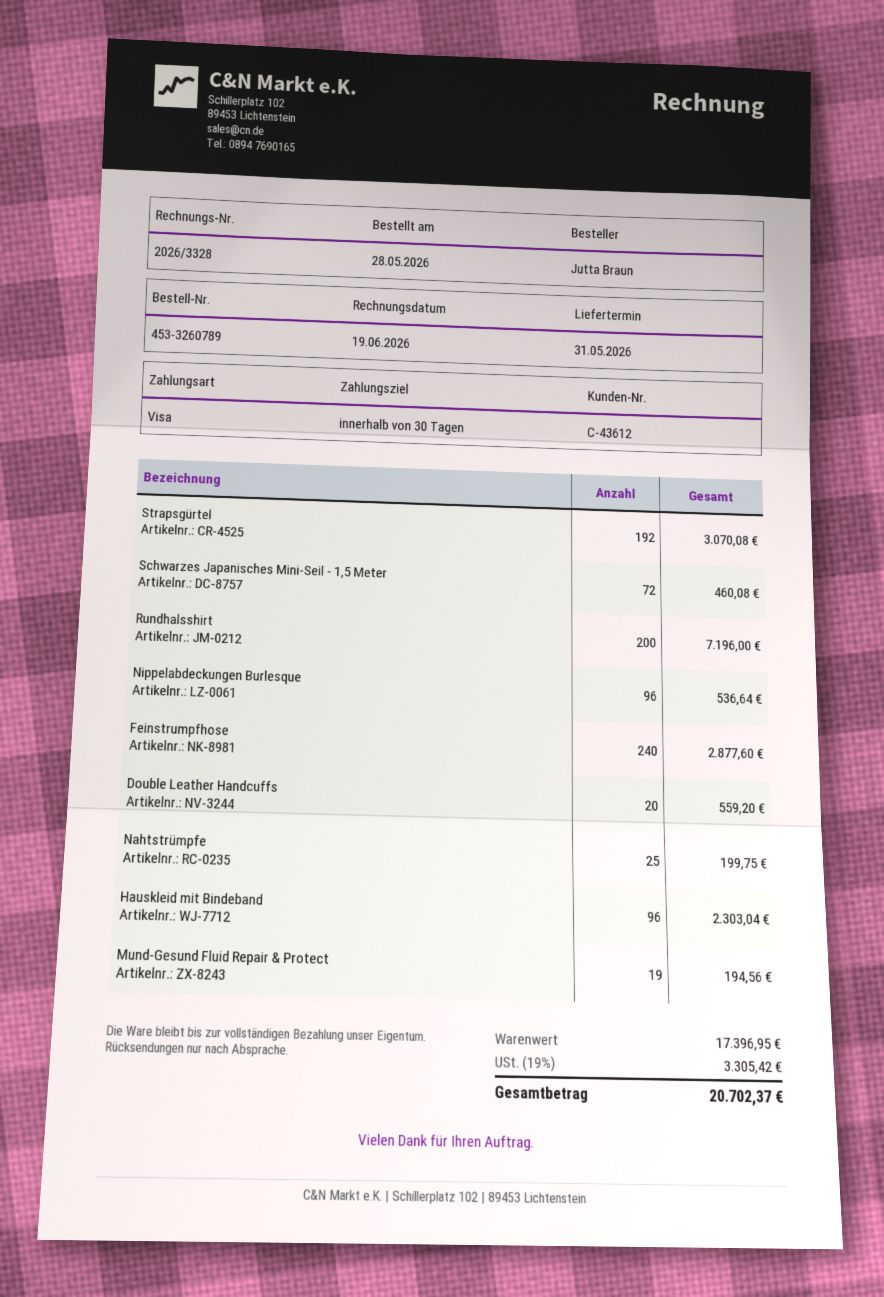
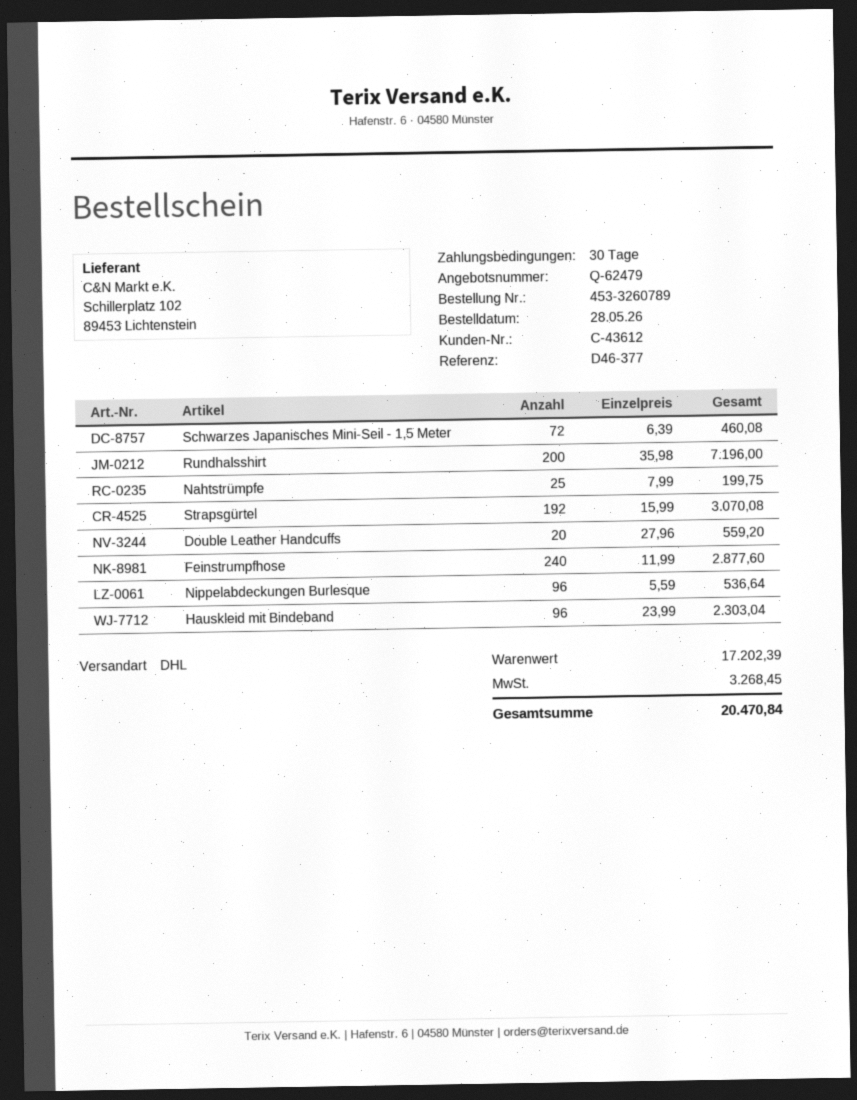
Mund-Gesund Fluid Repair & Protect: 19 for 194.56 -> none
subtotal: 17396.95 -> 17202.39
tax: 3305.42 -> 3268.45
total: 20702.37 -> 20470.84

